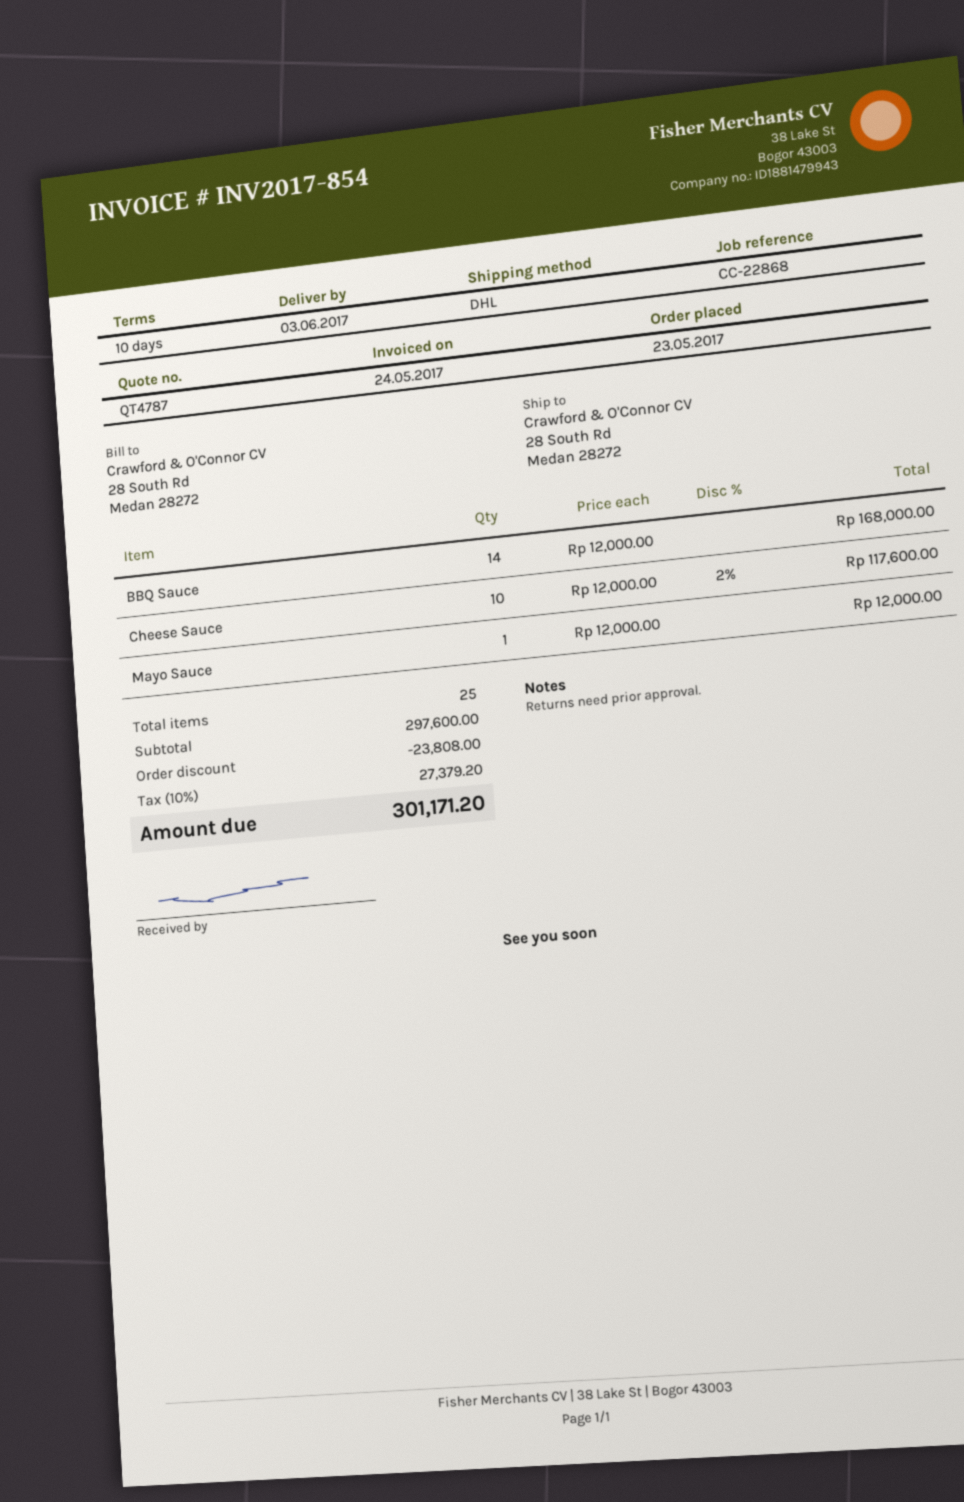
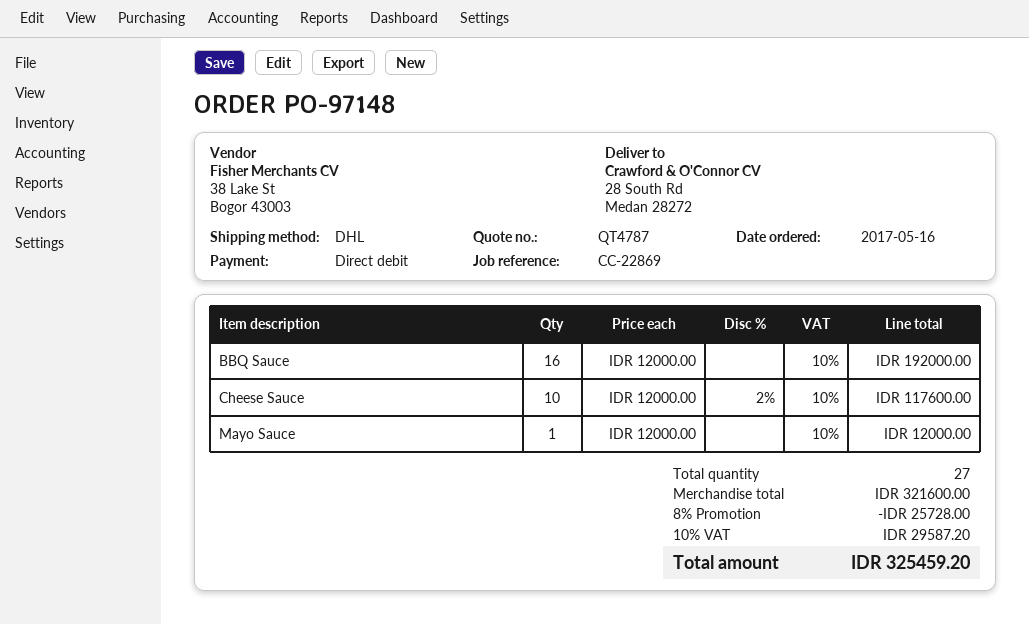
order date: 2017-05-23 -> 2017-05-16
reference: CC-22868 -> CC-22869
BBQ Sauce: 14 x 12000.00 = 168000.00 -> 16 x 12000.00 = 192000.00
total quantity: 25 -> 27
subtotal: 297600.00 -> 321600.00
discount: 23808.00 -> 25728.00
tax: 10% = 27379.20 -> 10% = 29587.20
total: 301171.20 -> 325459.20

